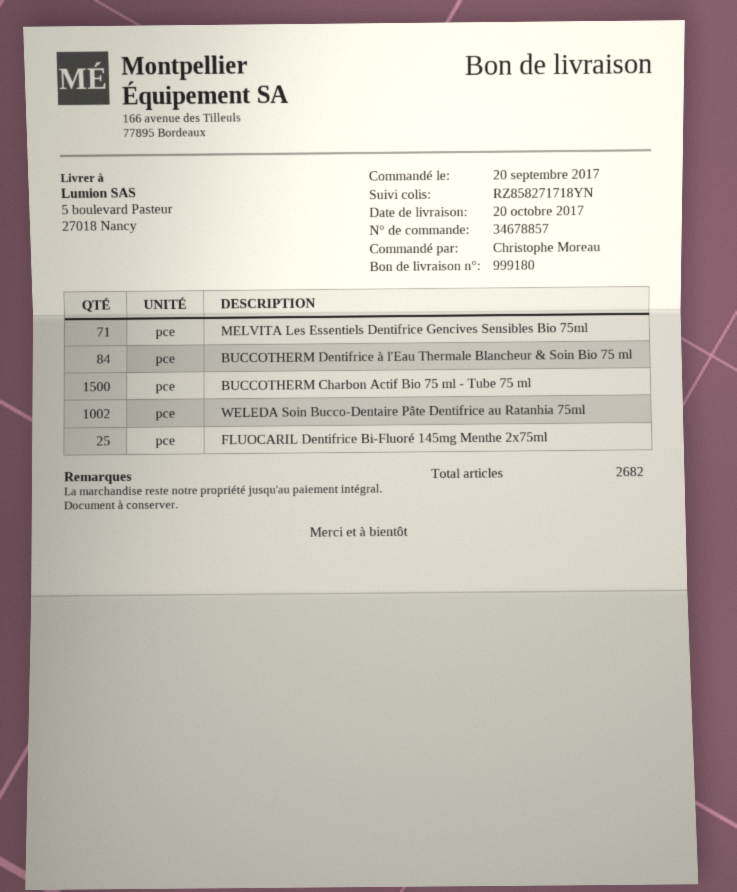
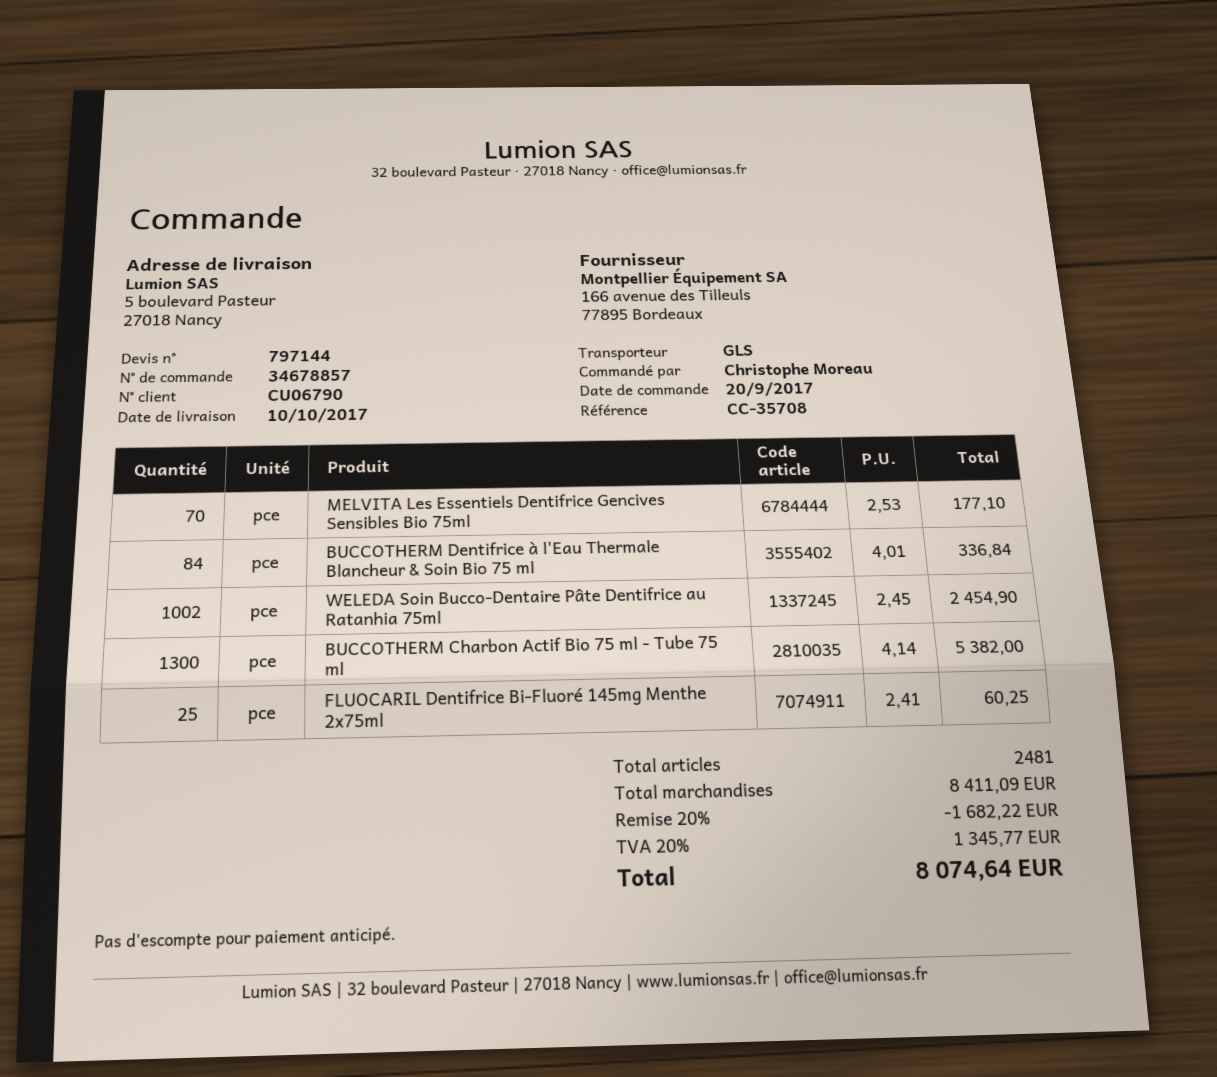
delivery date: 2017-10-20 -> 2017-10-10
MELVITA Les Essentiels Dentifrice Gencives Sensibles Bio 75ml: 71 -> 70
BUCCOTHERM Charbon Actif Bio 75 ml - Tube 75 ml: 1500 -> 1300
total quantity: 2682 -> 2481

